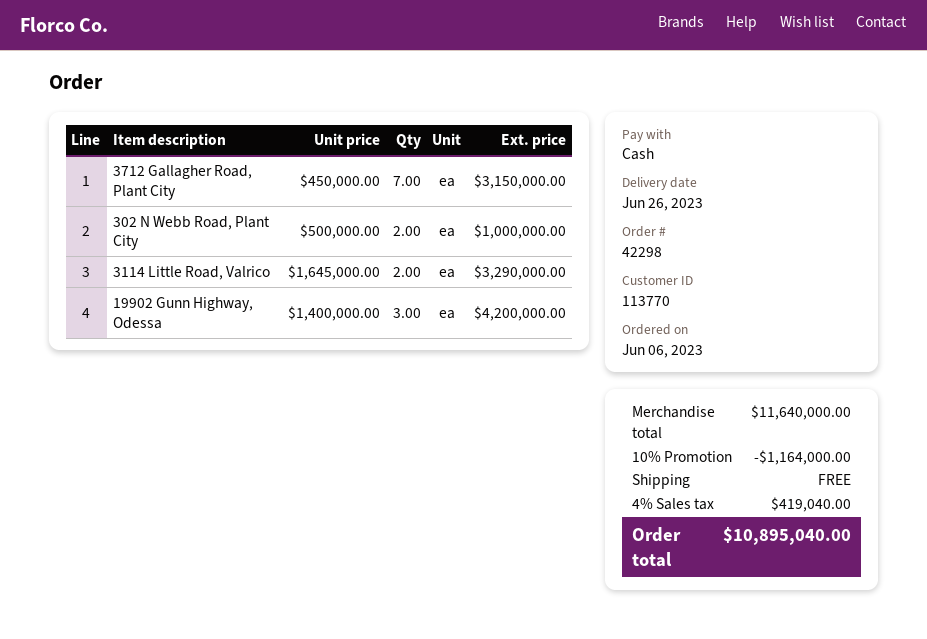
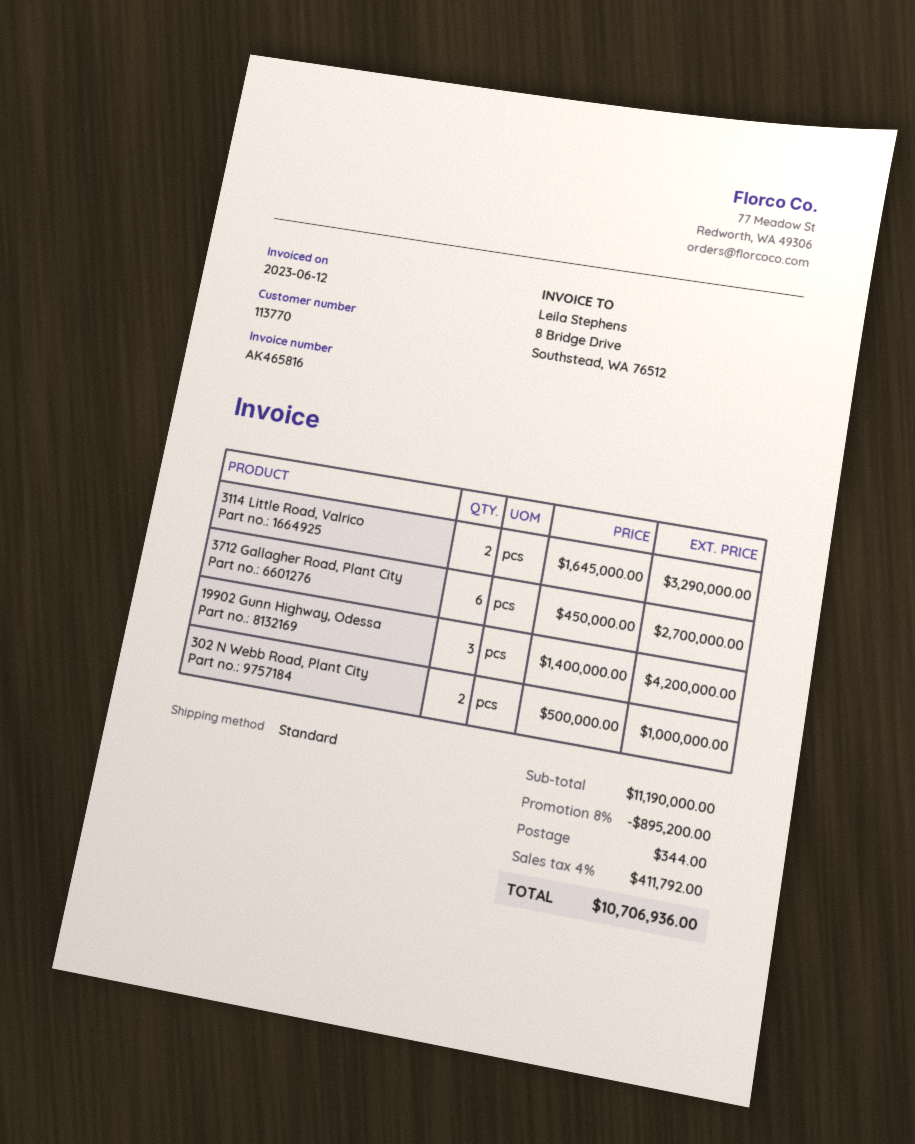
3712 Gallagher Road, Plant City: 7 x 450000.00 = 3150000.00 -> 6 x 450000.00 = 2700000.00
subtotal: 11640000.00 -> 11190000.00
discount: 10% = 1164000.00 -> 8% = 895200.00
shipping: 0.00 -> 344.00
tax: 4% = 419040.00 -> 4% = 411792.00
total: 10895040.00 -> 10706936.00

